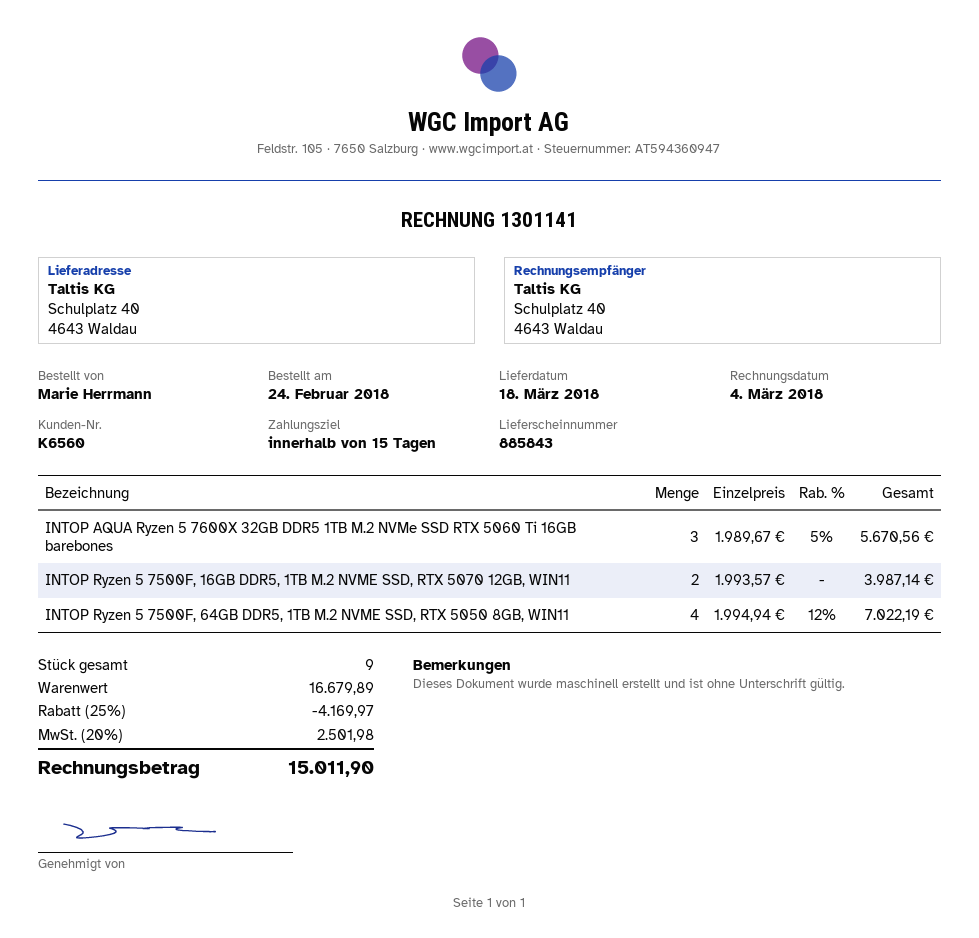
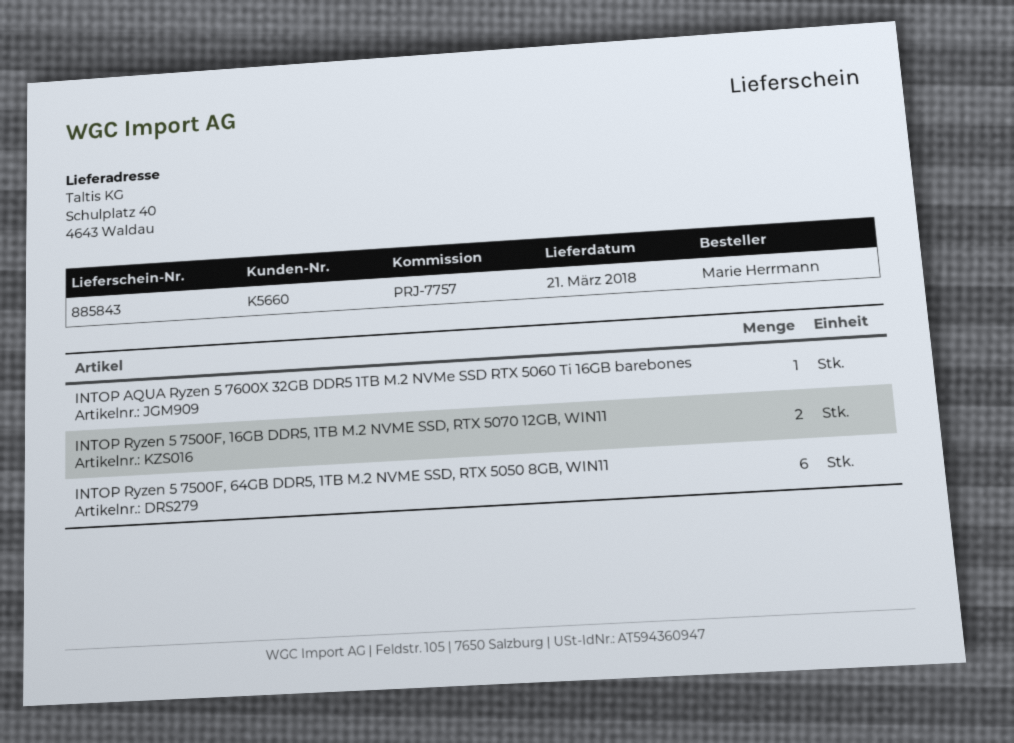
delivery date: 2018-03-18 -> 2018-03-21
customer number: K6560 -> K5660
INTOP AQUA Ryzen 5 7600X 32GB DDR5 1TB M.2 NVMe SSD RTX 5060 Ti 16GB barebones: 3 -> 1
INTOP Ryzen 5 7500F, 64GB DDR5, 1TB M.2 NVME SSD, RTX 5050 8GB, WIN11: 4 -> 6

